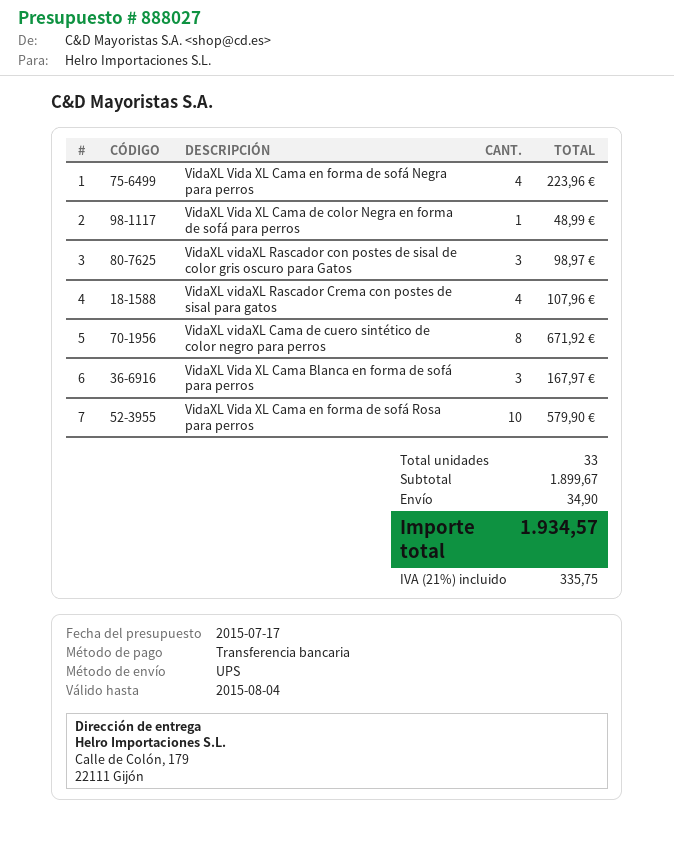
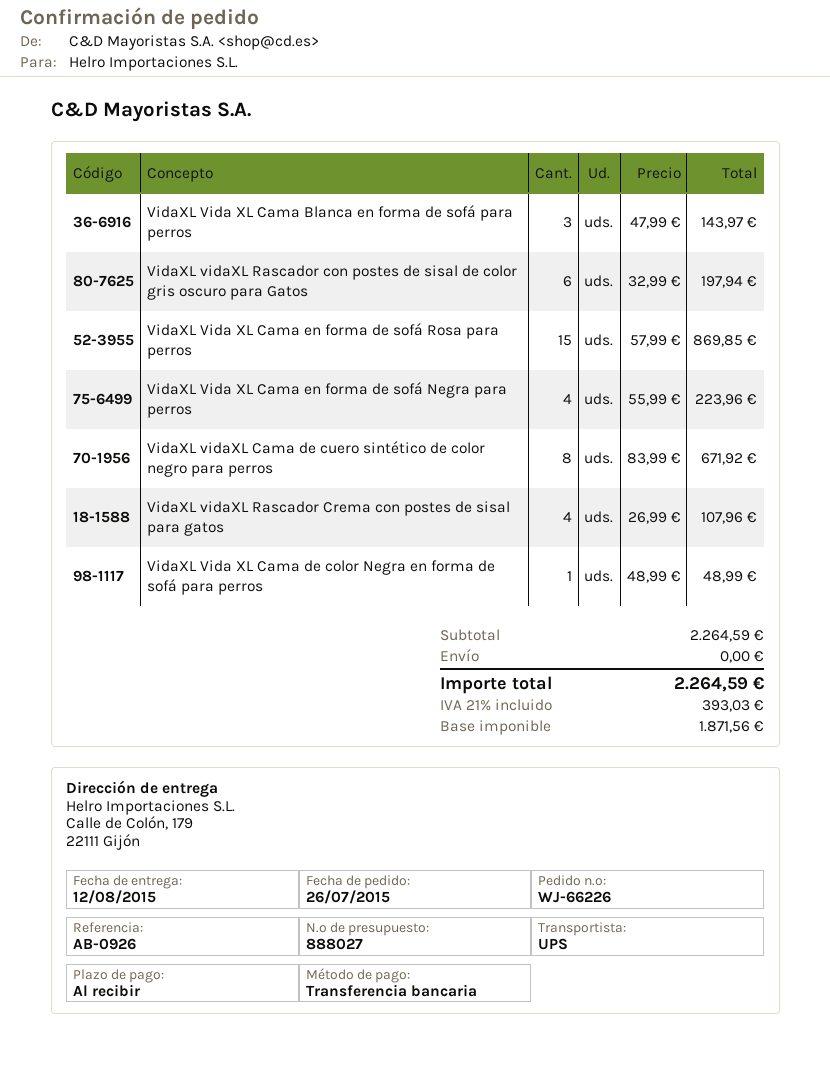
VidaXL vidaXL Rascador con postes de sisal de color gris oscuro para Gatos: 3 for 98.97 -> 6 for 197.94
VidaXL Vida XL Cama Blanca en forma de sofá para perros: 3 for 167.97 -> 3 for 143.97
VidaXL Vida XL Cama en forma de sofá Rosa para perros: 10 for 579.90 -> 15 for 869.85
subtotal: 1899.67 -> 2264.59
shipping: 34.90 -> 0.00
tax: 21% = 335.75 -> 21% = 393.03
total: 1934.57 -> 2264.59

